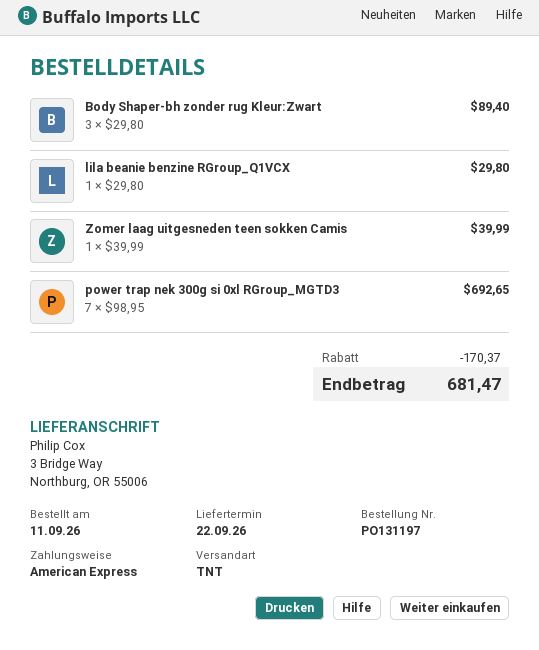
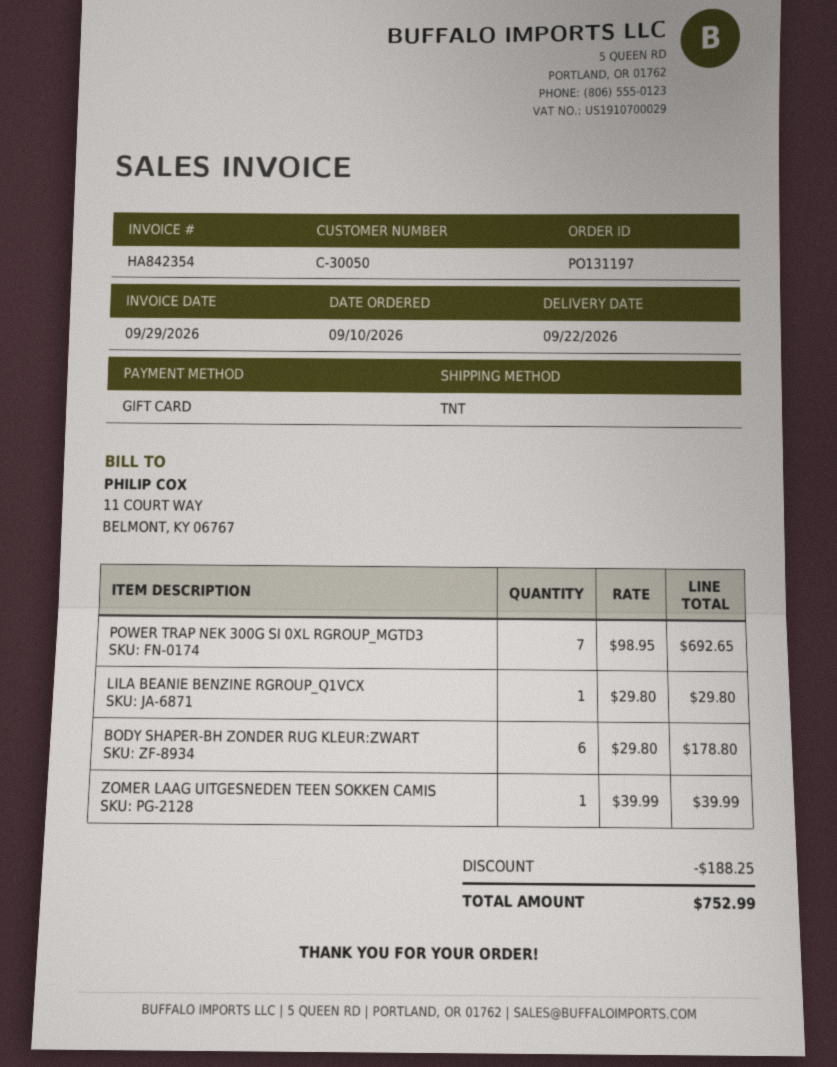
order date: 2026-09-11 -> 2026-09-10
payment method: American Express -> gift card
Body Shaper-bh zonder rug Kleur:Zwart: 3 x 29.80 = 89.40 -> 6 x 29.80 = 178.80
discount: 170.37 -> 188.25
total: 681.47 -> 752.99

